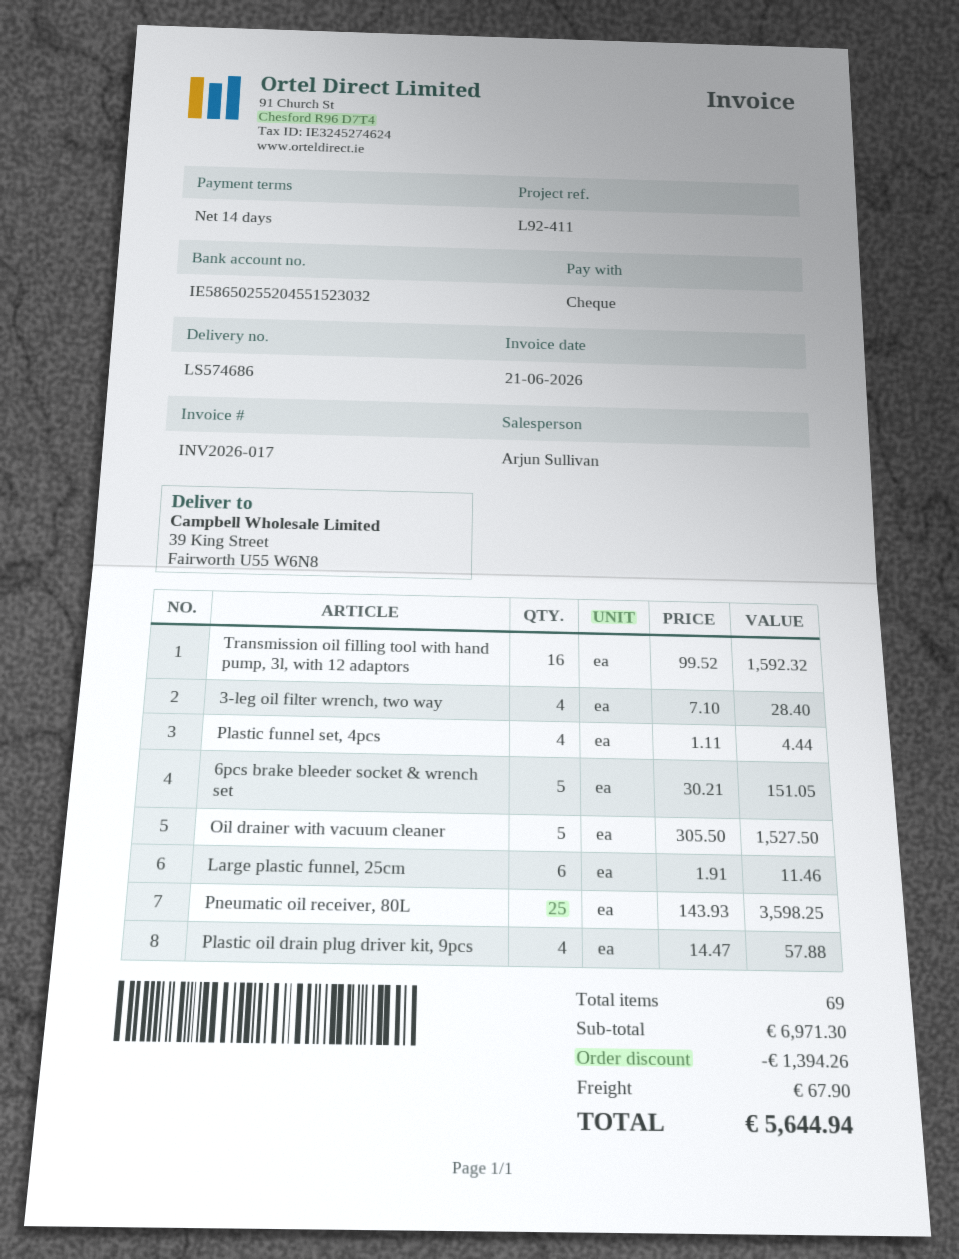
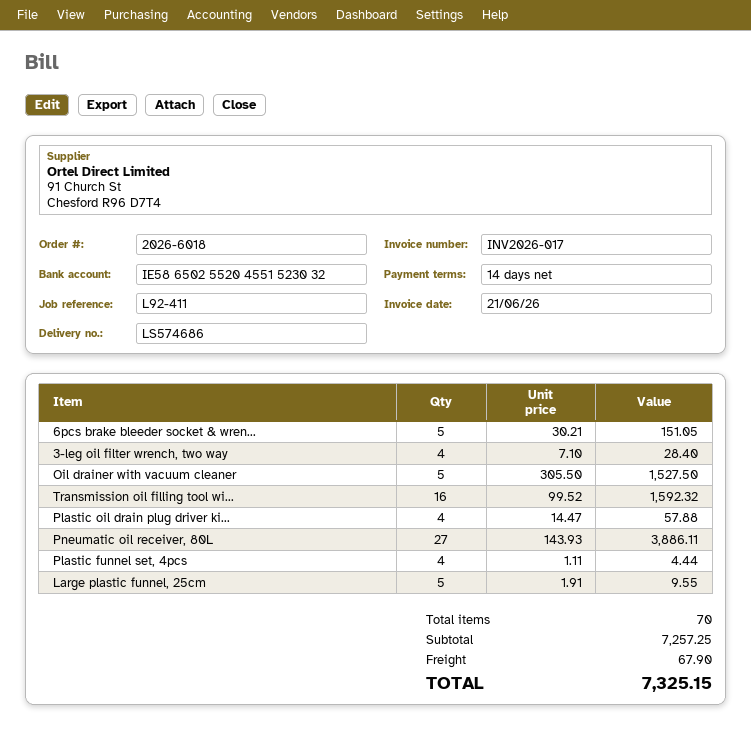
Large plastic funnel, 25cm: 6 x 1.91 = 11.46 -> 5 x 1.91 = 9.55
Pneumatic oil receiver, 80L: 25 x 143.93 = 3598.25 -> 27 x 143.93 = 3886.11
total quantity: 69 -> 70
subtotal: 6971.30 -> 7257.25
discount: 1394.26 -> none
total: 5644.94 -> 7325.15

